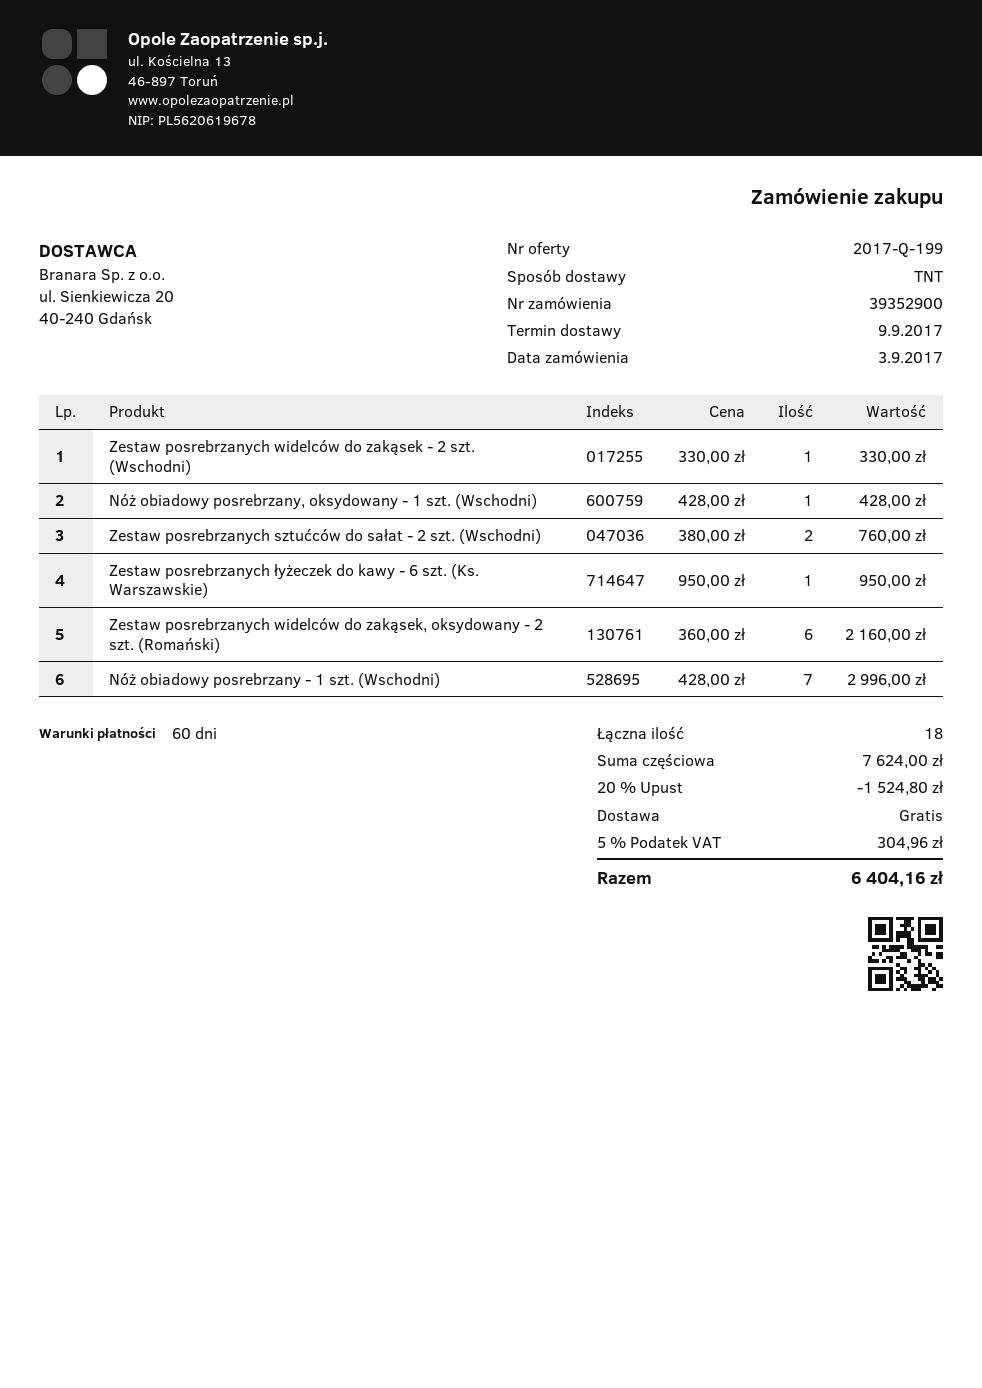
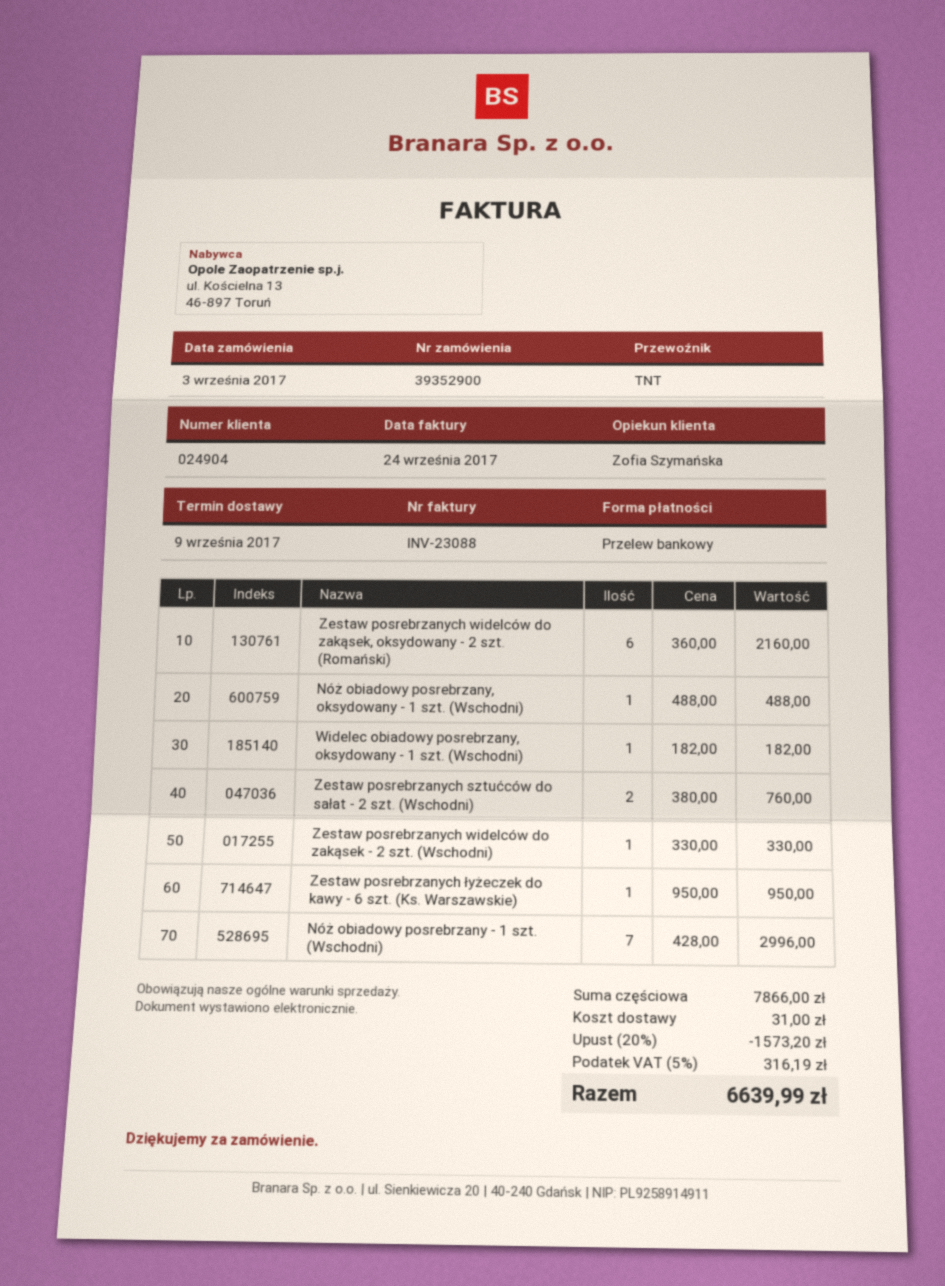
Nóż obiadowy posrebrzany, oksydowany - 1 szt. (Wschodni): 1 x 428.00 = 428.00 -> 1 x 488.00 = 488.00
Widelec obiadowy posrebrzany, oksydowany - 1 szt. (Wschodni): none -> 1 x 182.00 = 182.00
subtotal: 7624.00 -> 7866.00
discount: 20% = 1524.80 -> 20% = 1573.20
shipping: 0.00 -> 31.00
tax: 5% = 304.96 -> 5% = 316.19
total: 6404.16 -> 6639.99

